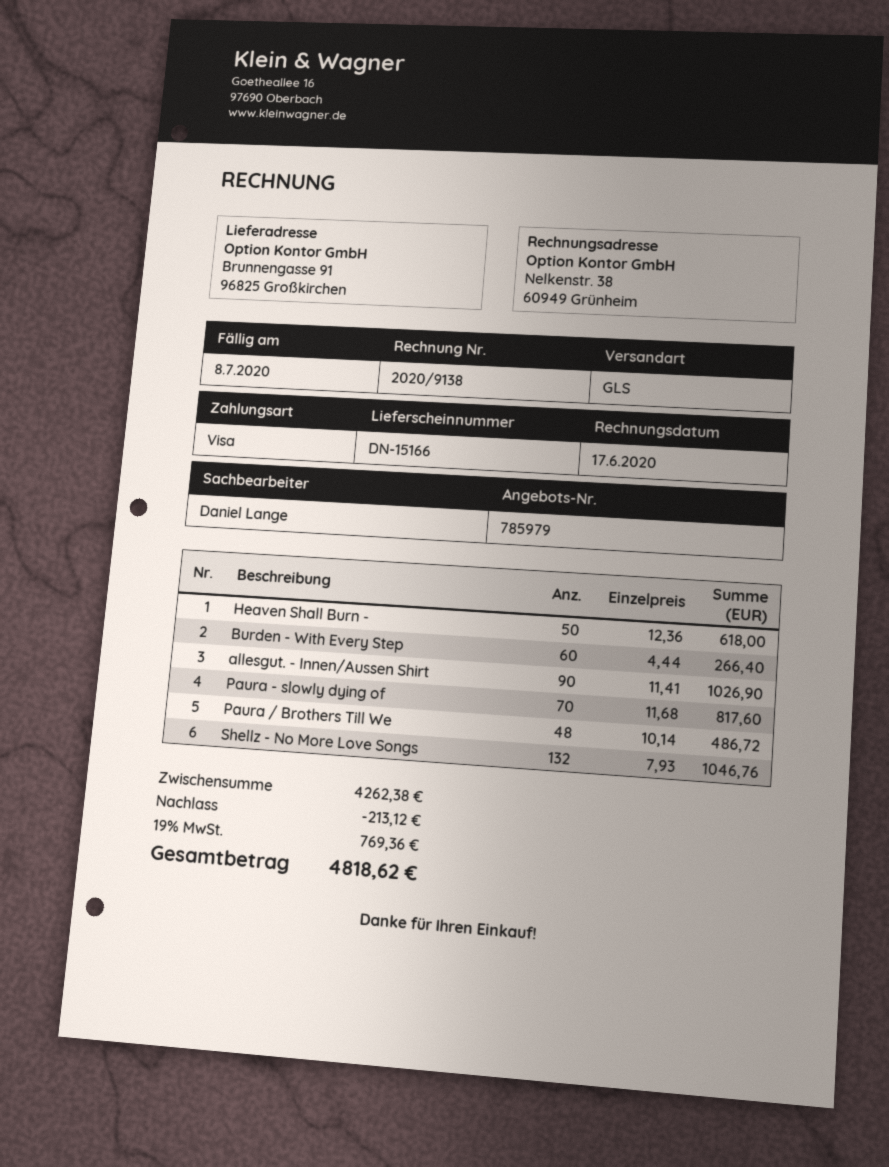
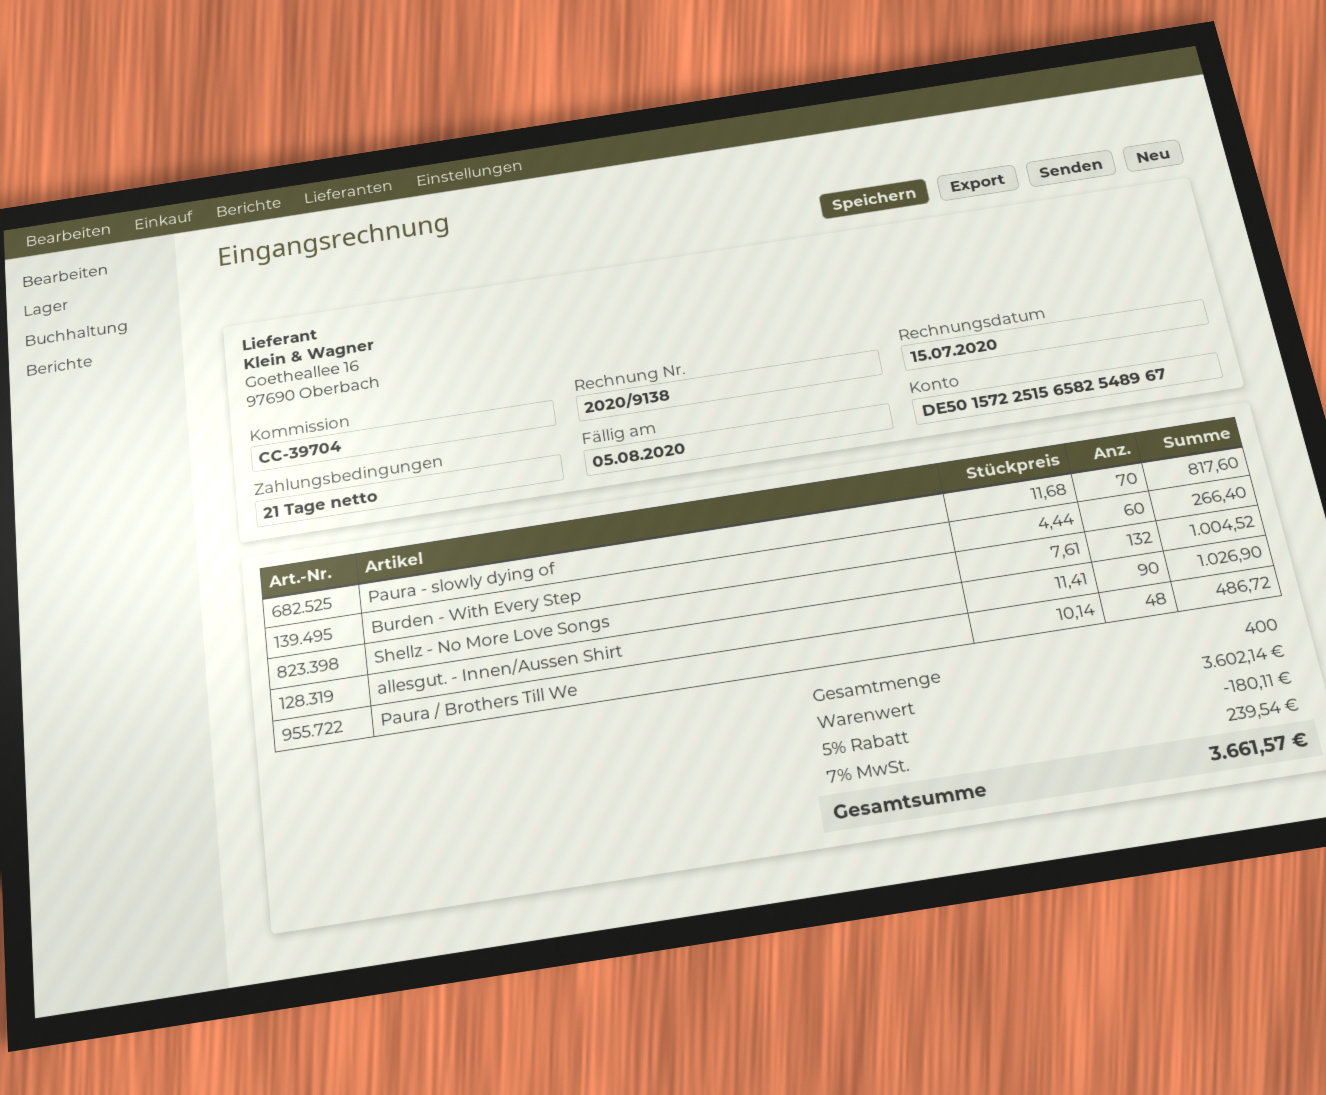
invoice date: 2020-06-17 -> 2020-07-15
due date: 2020-07-08 -> 2020-08-05
Heaven Shall Burn -: 50 x 12.36 = 618.00 -> none
Shellz - No More Love Songs: 132 x 7.93 = 1046.76 -> 132 x 7.61 = 1004.52
subtotal: 4262.38 -> 3602.14
discount: 213.12 -> 180.11
tax: 19% = 769.36 -> 7% = 239.54
total: 4818.62 -> 3661.57

